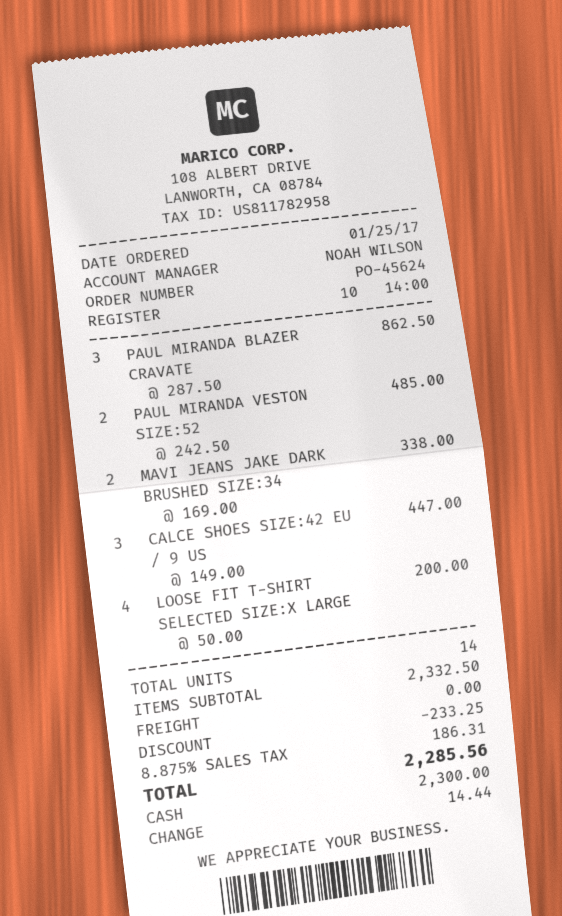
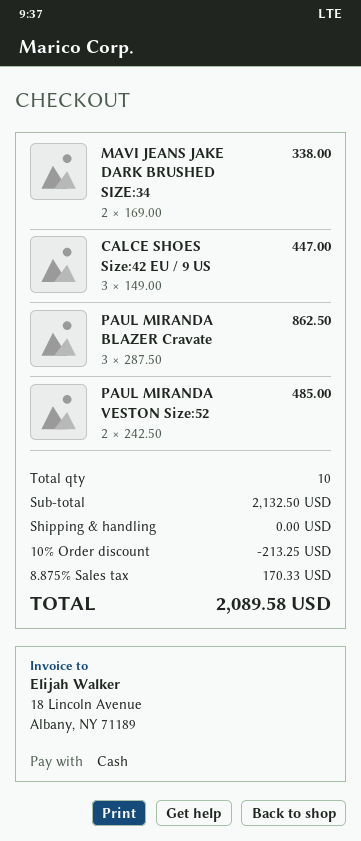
LOOSE FIT T-SHIRT SELECTED SIZE:X LARGE: 4 x 50.00 = 200.00 -> none
total quantity: 14 -> 10
subtotal: 2332.50 -> 2132.50
discount: 233.25 -> 213.25
tax: 8.875% = 186.31 -> 8.875% = 170.33
total: 2285.56 -> 2089.58

